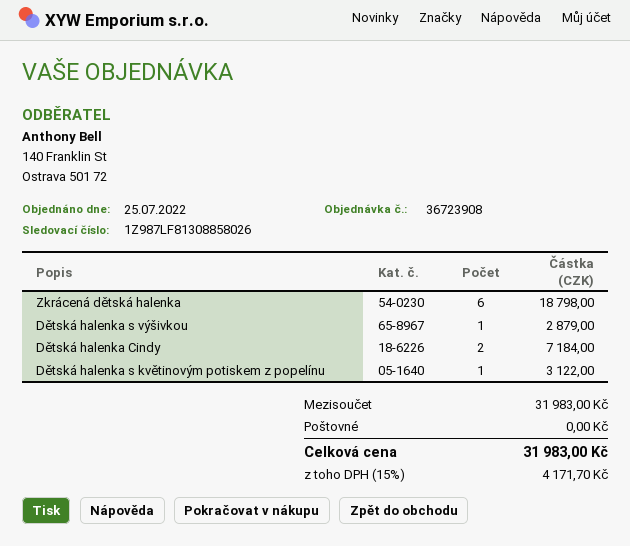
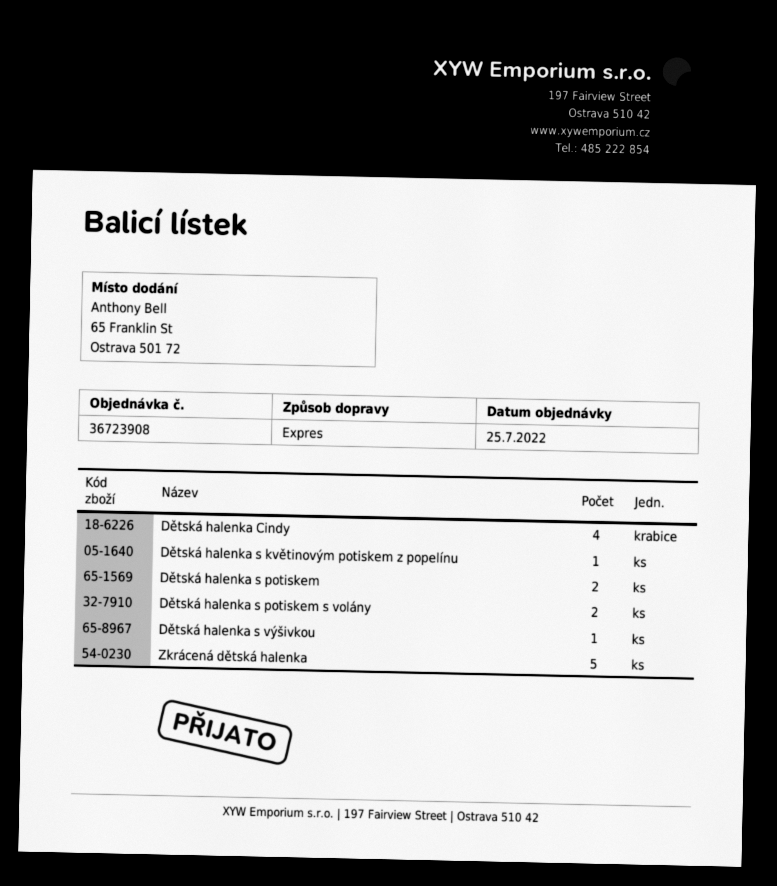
Zkrácená dětská halenka: 6 -> 5
Dětská halenka Cindy: 2 -> 4
Dětská halenka s potiskem: none -> 2
Dětská halenka s potiskem s volány: none -> 2

